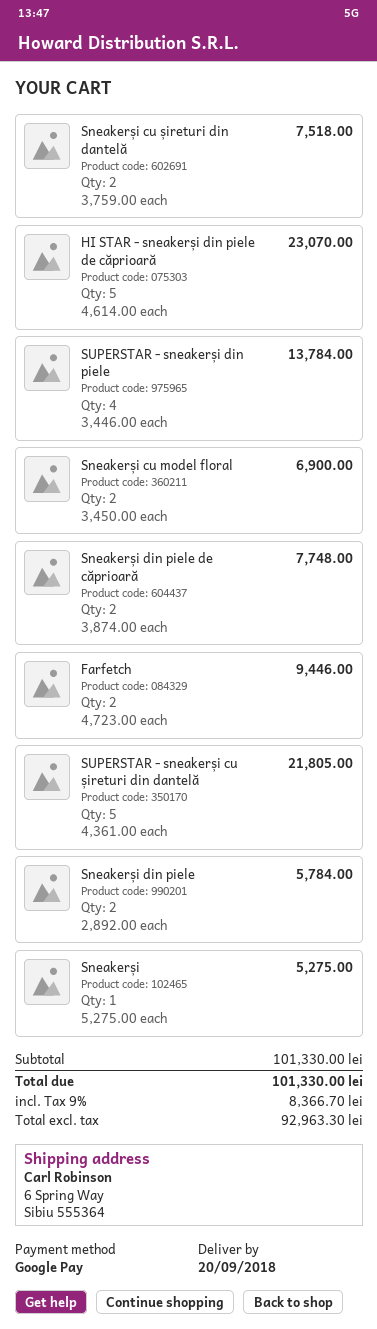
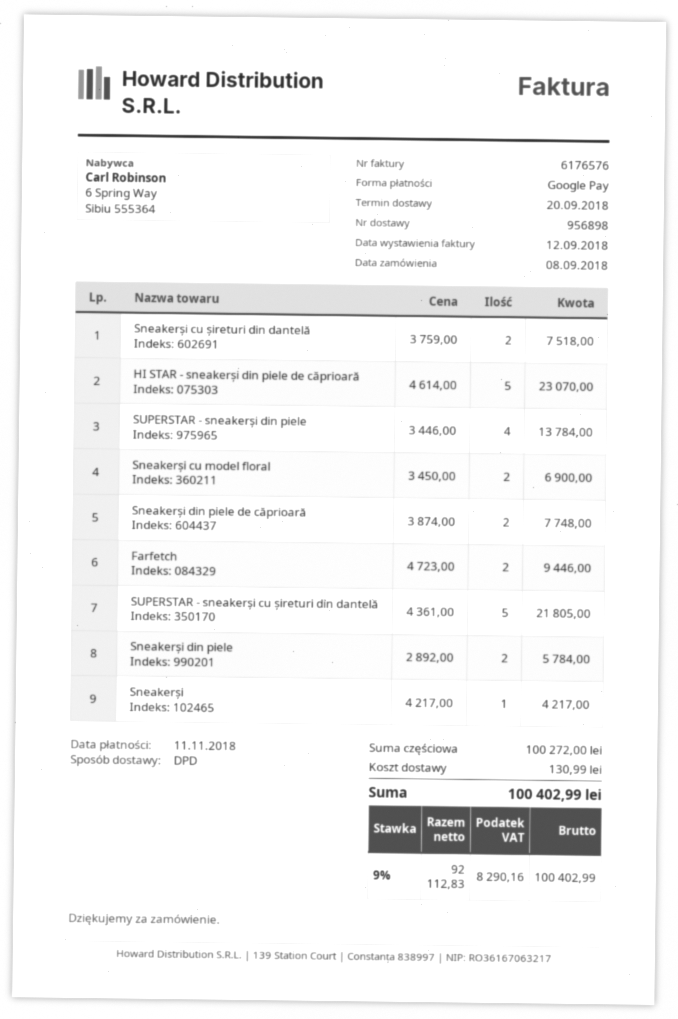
Sneakerși: 1 x 5275.00 = 5275.00 -> 1 x 4217.00 = 4217.00
subtotal: 101330.00 -> 100272.00
shipping: none -> 130.99
net: 92963.30 -> 92112.83
tax: 9% = 8366.70 -> 9% = 8290.16
total: 101330.00 -> 100402.99

